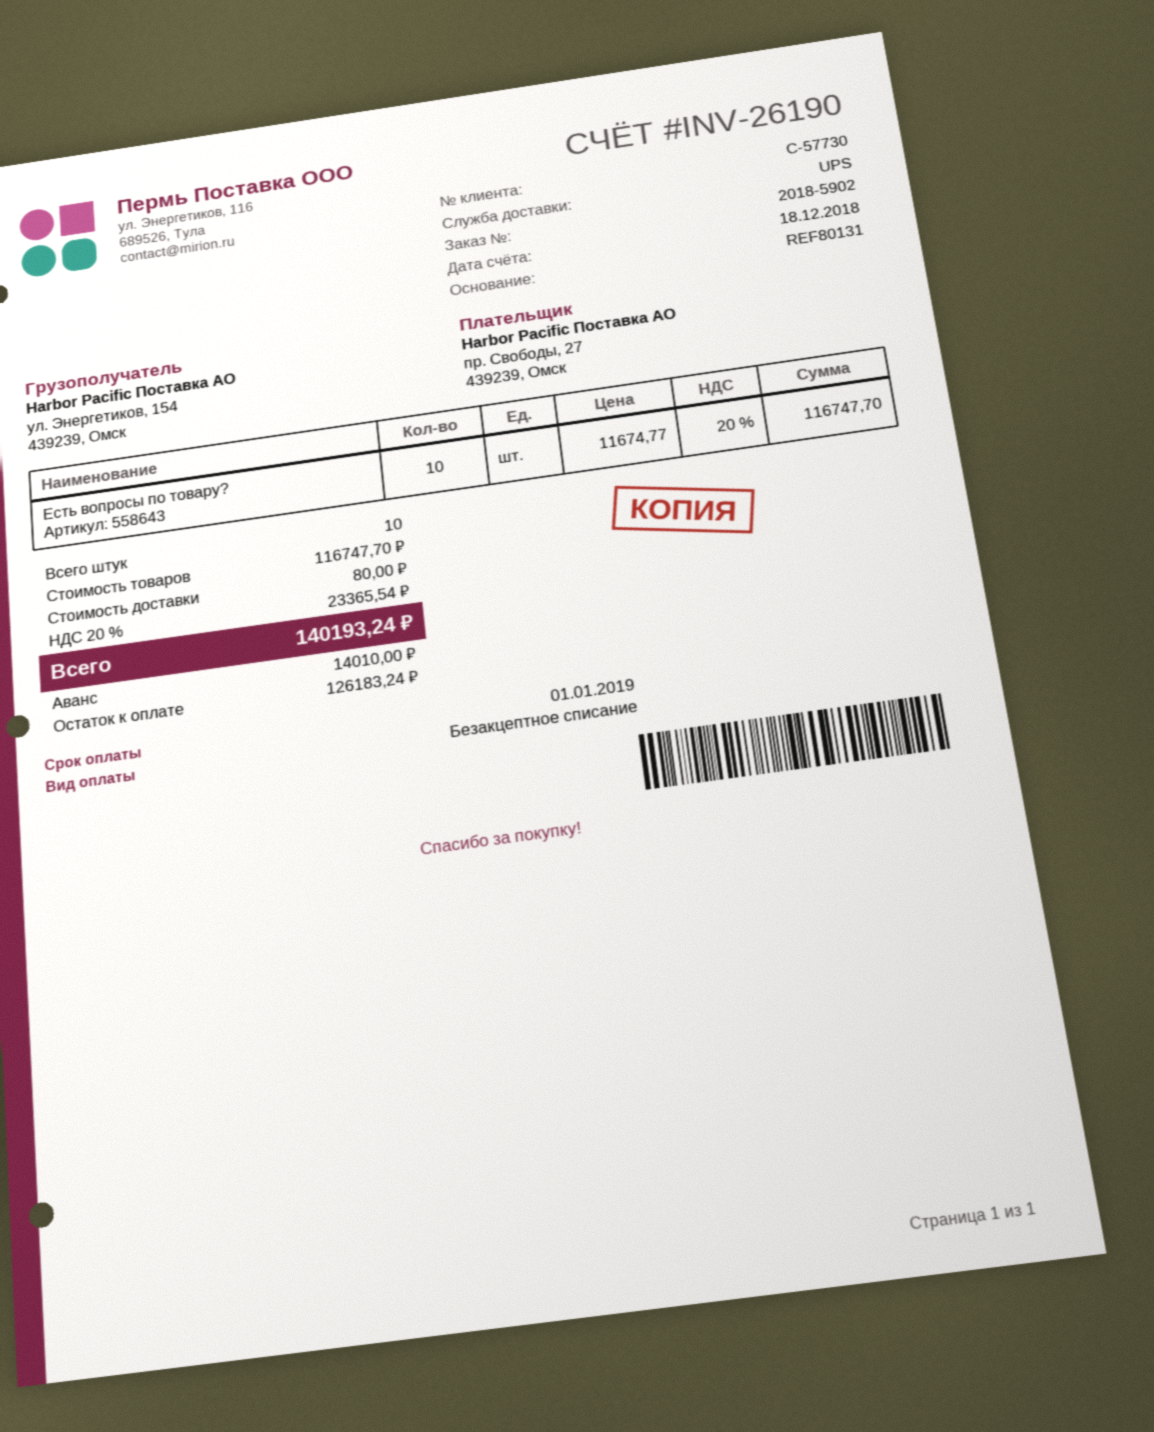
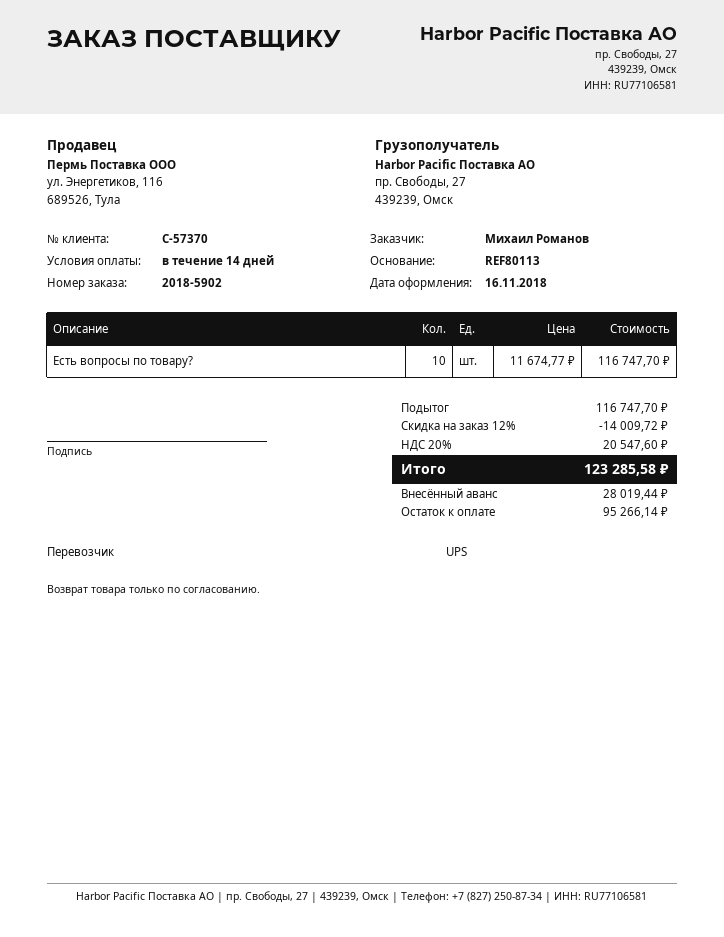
customer number: C-57730 -> C-57370
reference: REF80131 -> REF80113
ship to: ул. Энергетиков, 154, 439239, Омск -> пр. Свободы, 27, 439239, Омск
discount: none -> 12% = 14009.72
shipping: 80.00 -> none
tax: 20% = 23365.54 -> 20% = 20547.60
total: 140193.24 -> 123285.58
deposit: 14010.00 -> 28019.44
balance: 126183.24 -> 95266.14

